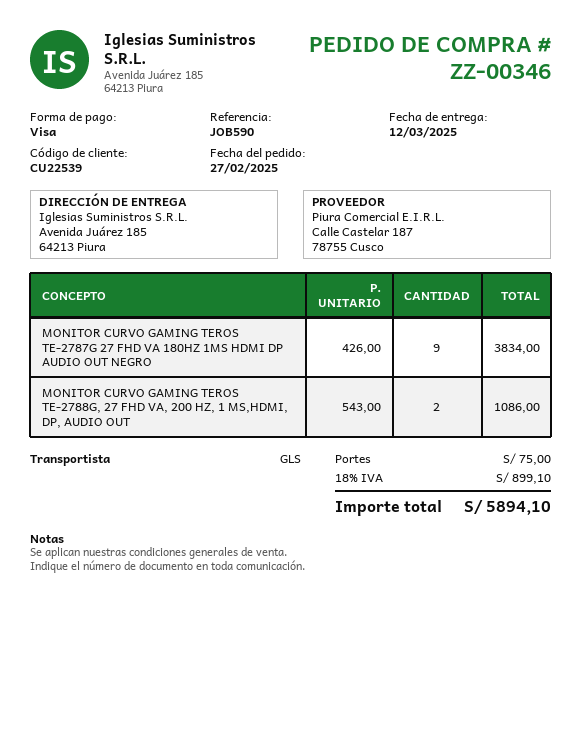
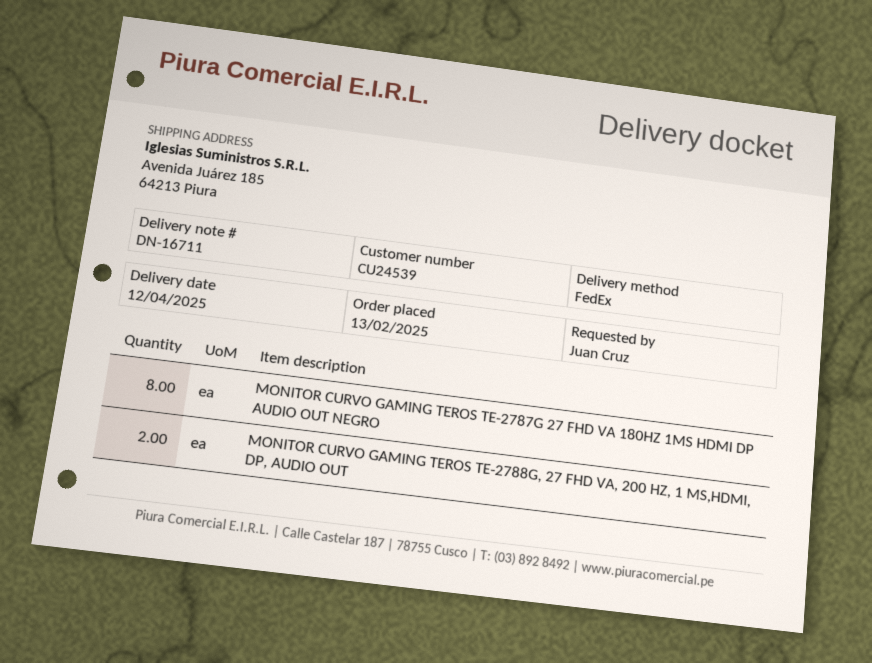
order date: 2025-02-27 -> 2025-02-13
delivery date: 2025-03-12 -> 2025-04-12
customer number: CU22539 -> CU24539
shipping method: GLS -> FedEx
MONITOR CURVO GAMING TEROS TE-2787G 27 FHD VA 180HZ 1MS HDMI DP AUDIO OUT NEGRO: 9 -> 8

